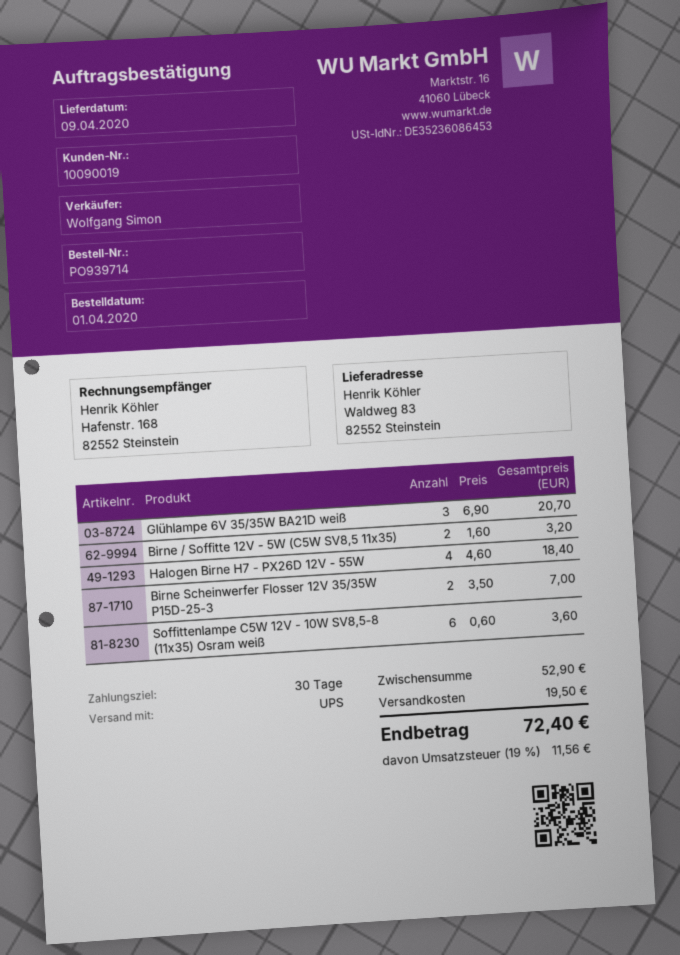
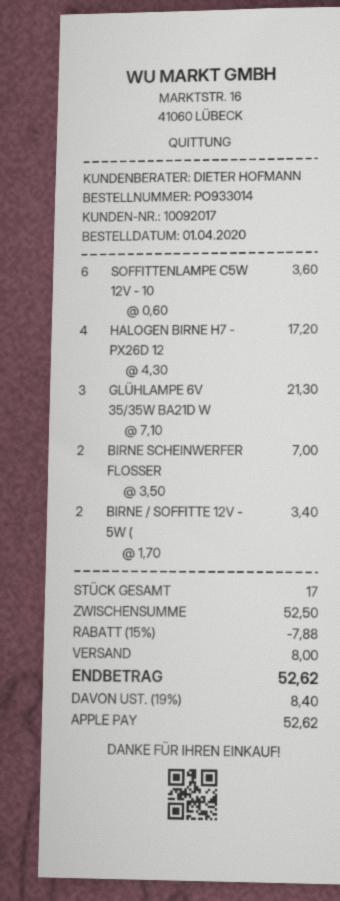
order number: PO939714 -> PO933014
customer number: 10090019 -> 10092017
sales rep: Wolfgang Simon -> DIETER HOFMANN
Glühlampe 6V 35/35W BA21D weiß: 3 x 6.90 = 20.70 -> 3 x 7.10 = 21.30
Birne / Soffitte 12V - 5W (C5W SV8,5 11x35): 2 x 1.60 = 3.20 -> 2 x 1.70 = 3.40
Halogen Birne H7 - PX26D 12V - 55W: 4 x 4.60 = 18.40 -> 4 x 4.30 = 17.20
subtotal: 52.90 -> 52.50
discount: none -> 15% = 7.88
shipping: 19.50 -> 8.00
tax: 19% = 11.56 -> 19% = 8.40
total: 72.40 -> 52.62

